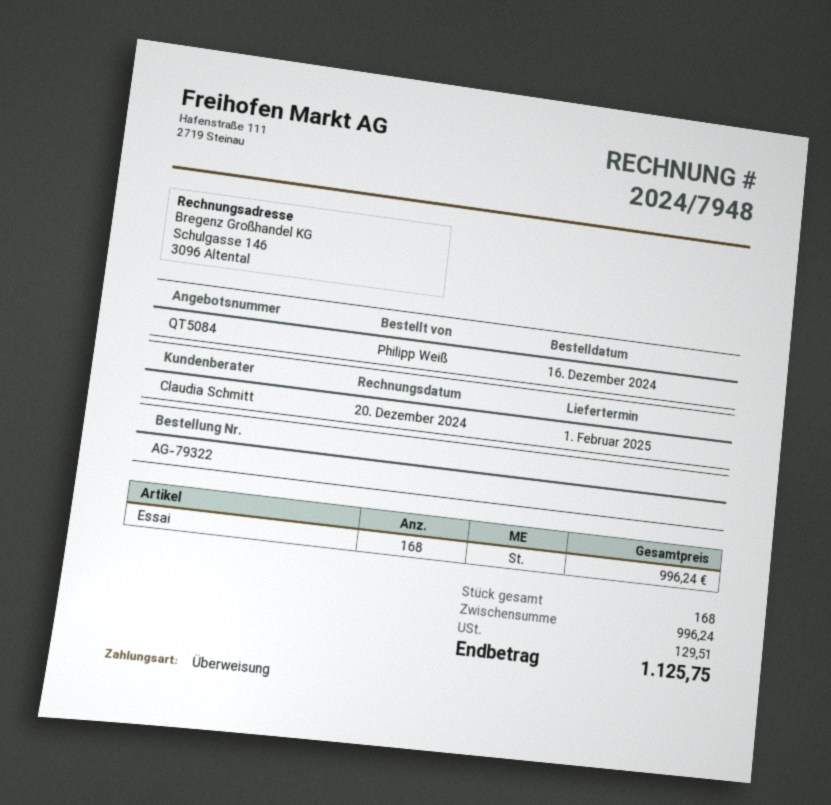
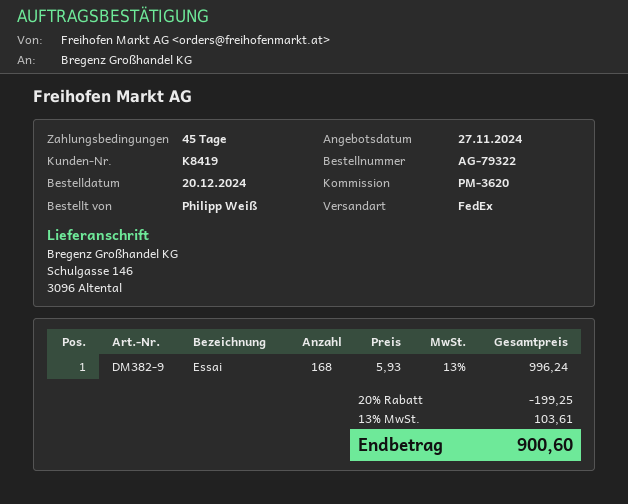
order date: 2024-12-16 -> 2024-12-20
discount: none -> 20% = 199.25
tax: 129.51 -> 103.61
total: 1125.75 -> 900.60

